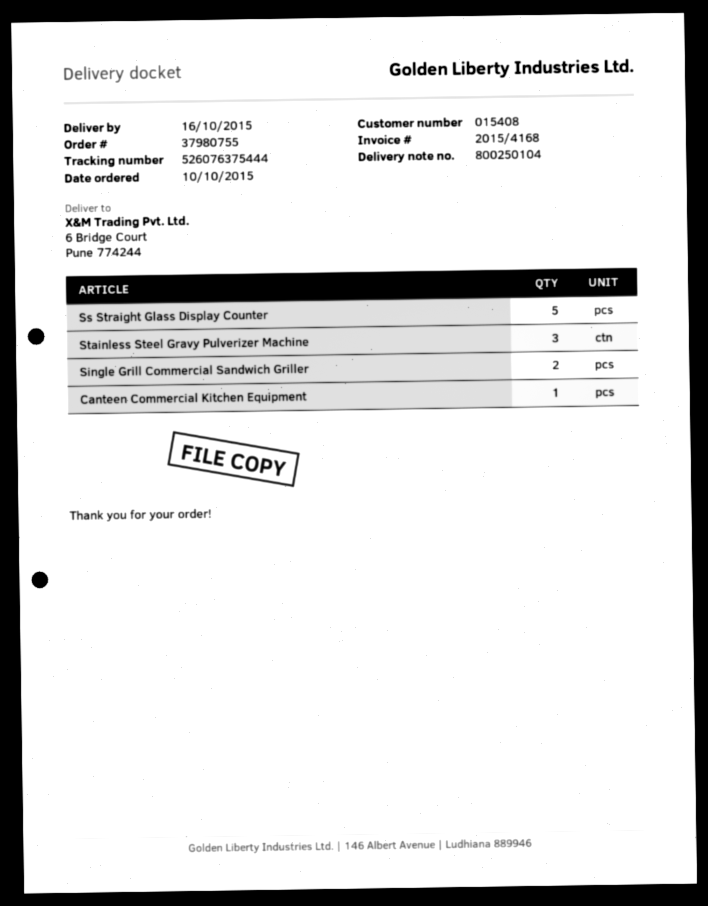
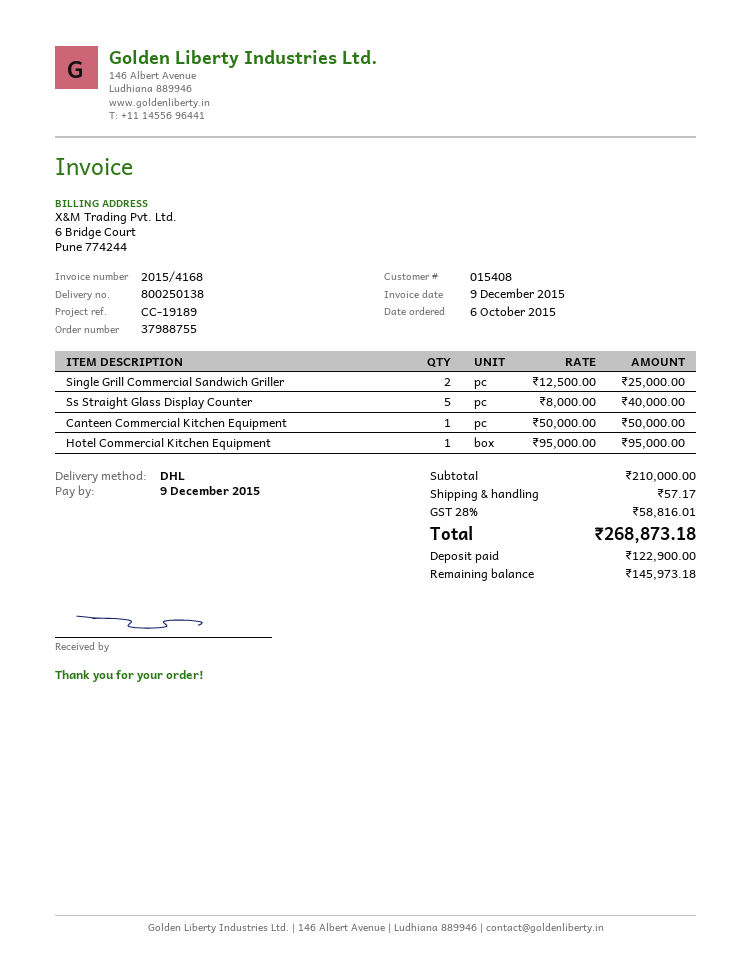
order number: 37980755 -> 37988755
order date: 2015-10-10 -> 2015-10-06
delivery note number: 800250104 -> 800250138
Stainless Steel Gravy Pulverizer Machine: 3 -> none
Hotel Commercial Kitchen Equipment: none -> 1

